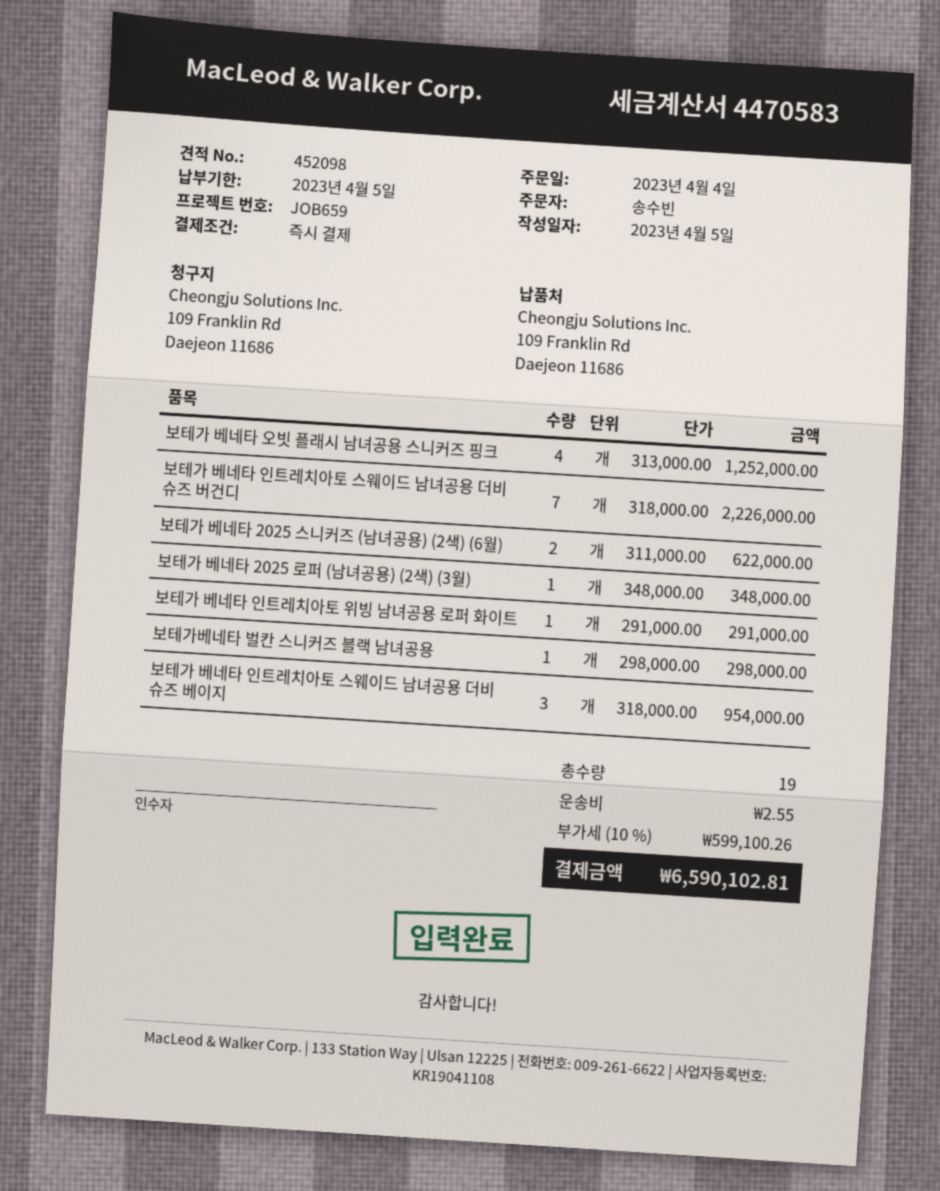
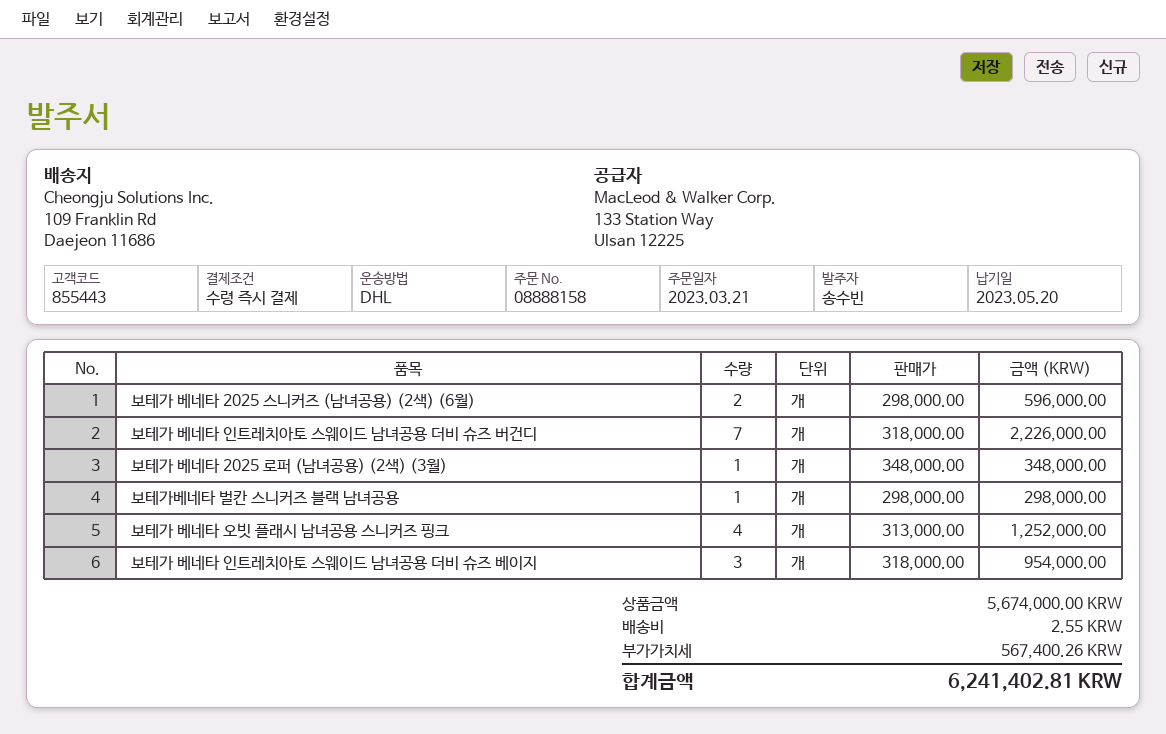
order date: 2023-04-04 -> 2023-03-21
보테가 베네타 2025 스니커즈 (남녀공용) (2색) (6월): 2 x 311000.00 = 622000.00 -> 2 x 298000.00 = 596000.00
보테가 베네타 인트레치아토 위빙 남녀공용 로퍼 화이트: 1 x 291000.00 = 291000.00 -> none
tax: 599100.26 -> 567400.26
total: 6590102.81 -> 6241402.81

